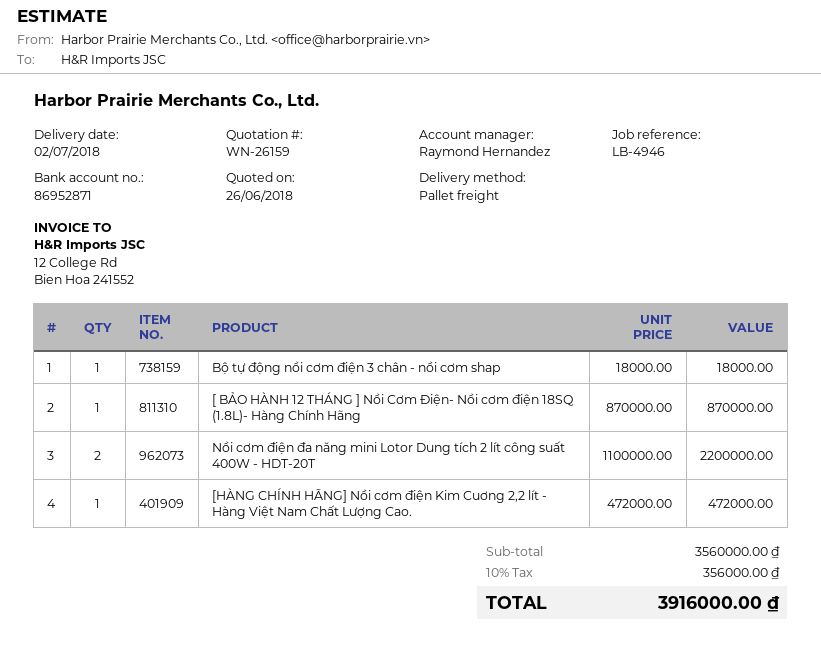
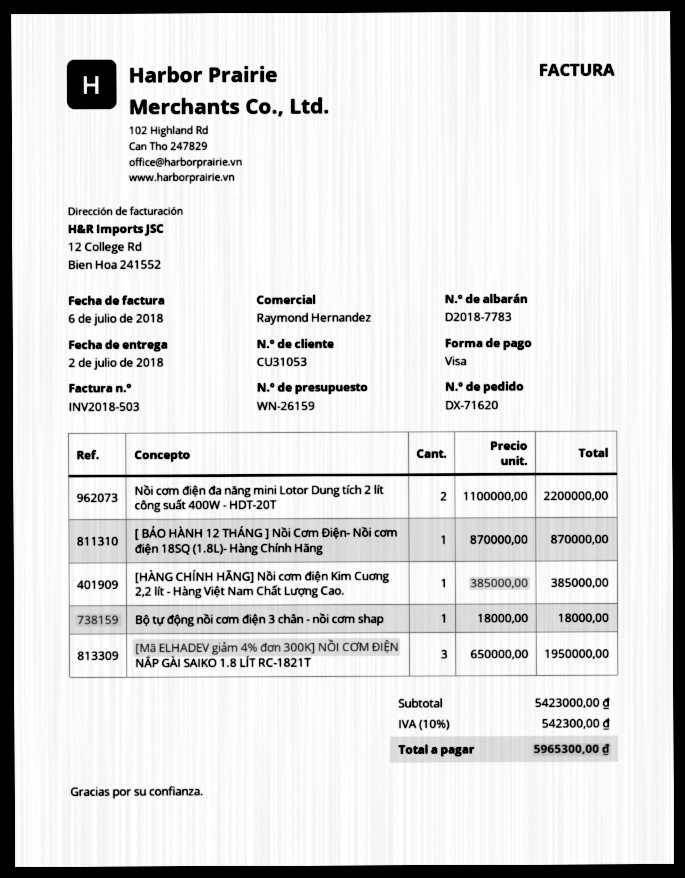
[HÀNG CHÍNH HÃNG] Nồi cơm điện Kim Cuơng 2,2 lít - Hàng Việt Nam Chất Lượng Cao.: 1 x 472000.00 = 472000.00 -> 1 x 385000.00 = 385000.00
[Mã ELHADEV giảm 4% đơn 300K] NỒI CƠM ĐIỆN NẮP GÀI SAIKO 1.8 LÍT RC-1821T: none -> 3 x 650000.00 = 1950000.00
subtotal: 3560000.00 -> 5423000.00
tax: 10% = 356000.00 -> 10% = 542300.00
total: 3916000.00 -> 5965300.00

